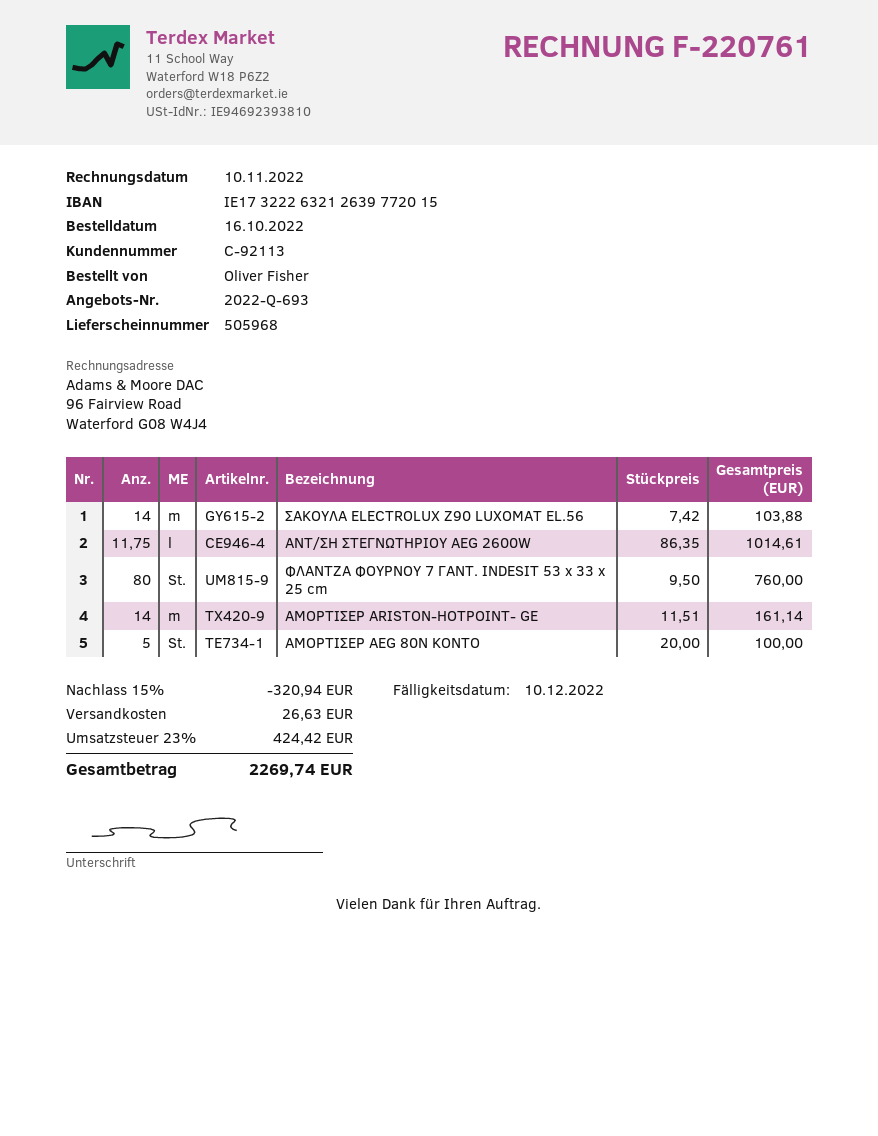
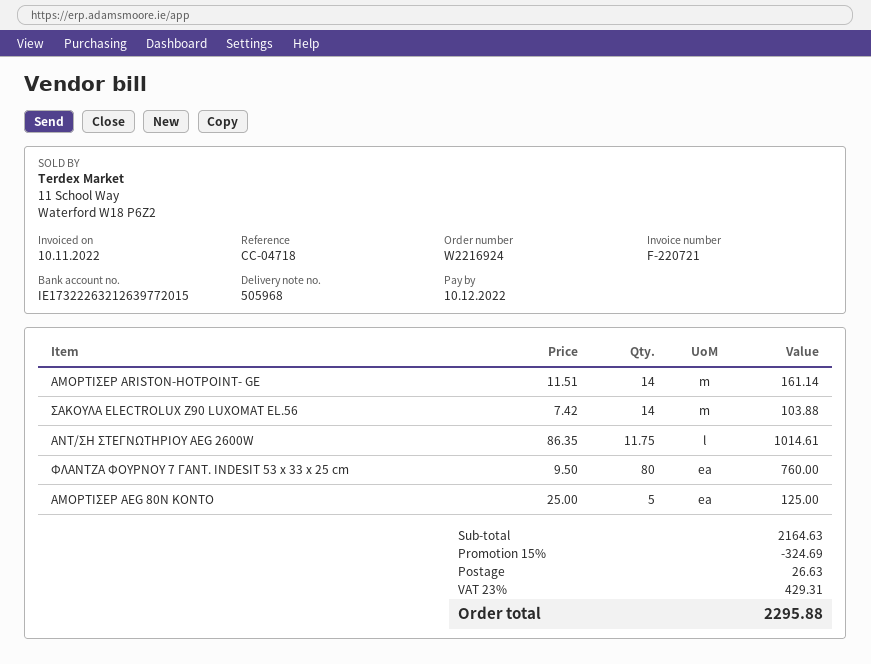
invoice number: F-220761 -> F-220721
ΑΜΟΡΤΙΣΕΡ AEG 80N KONTO: 5 x 20.00 = 100.00 -> 5 x 25.00 = 125.00
discount: 15% = 320.94 -> 15% = 324.69
tax: 23% = 424.42 -> 23% = 429.31
total: 2269.74 -> 2295.88

